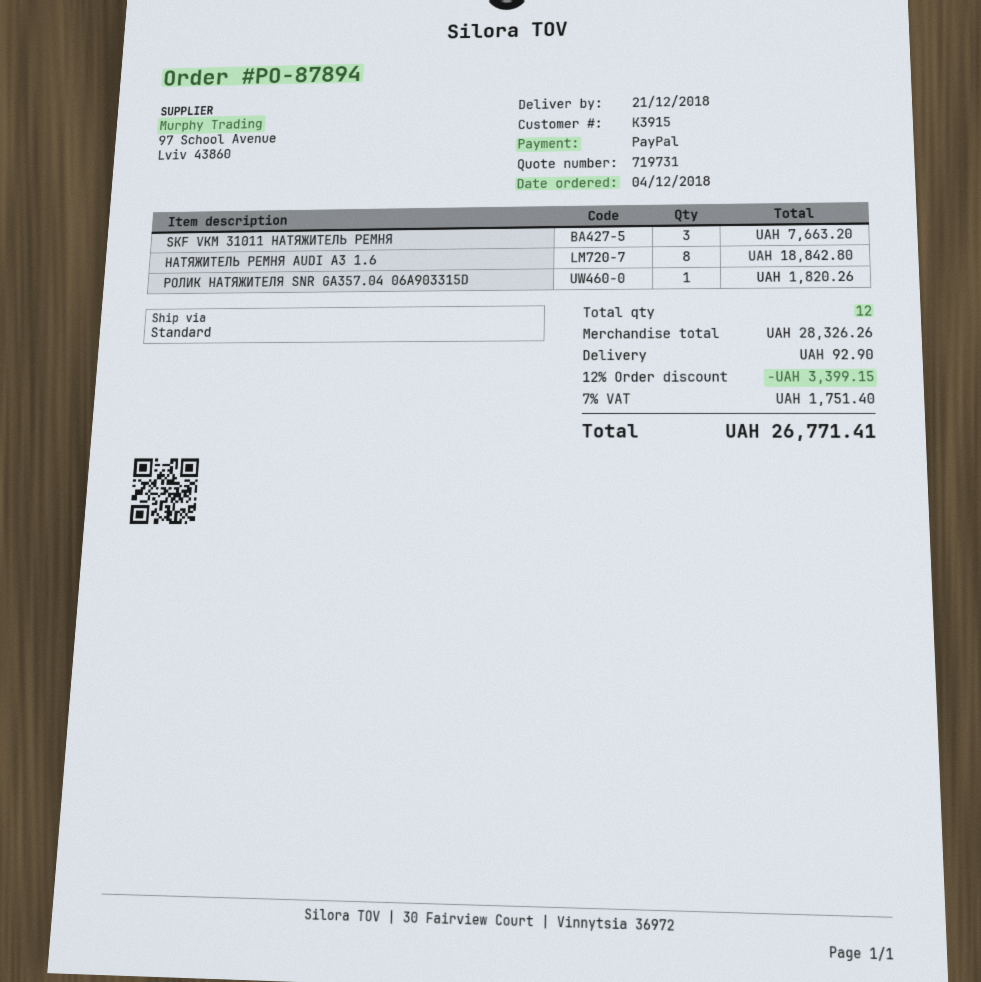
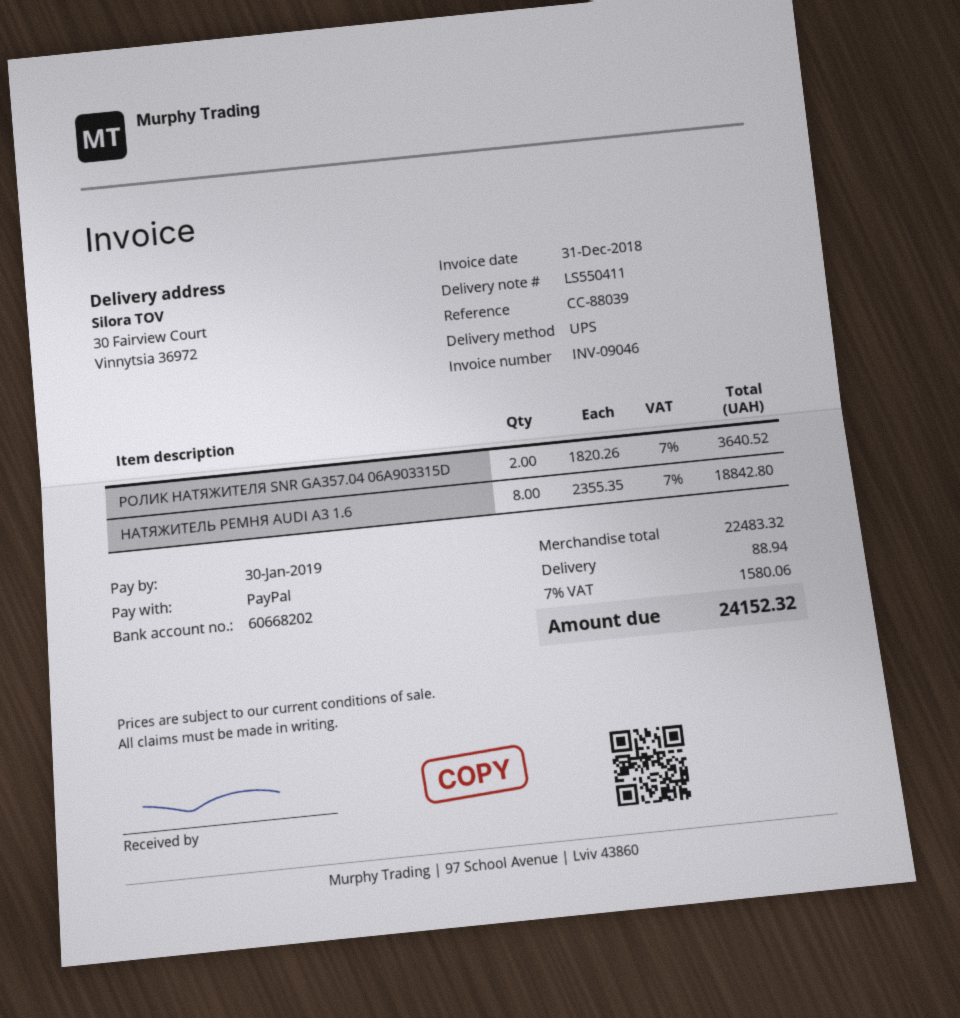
shipping method: standard -> UPS
SKF VKM 31011 НАТЯЖИТЕЛЬ РЕМНЯ: 3 for 7663.20 -> none
РОЛИК НАТЯЖИТЕЛЯ SNR GA357.04 06A903315D: 1 for 1820.26 -> 2 for 3640.52
subtotal: 28326.26 -> 22483.32
discount: 12% = 3399.15 -> none
shipping: 92.90 -> 88.94
tax: 7% = 1751.40 -> 7% = 1580.06
total: 26771.41 -> 24152.32

